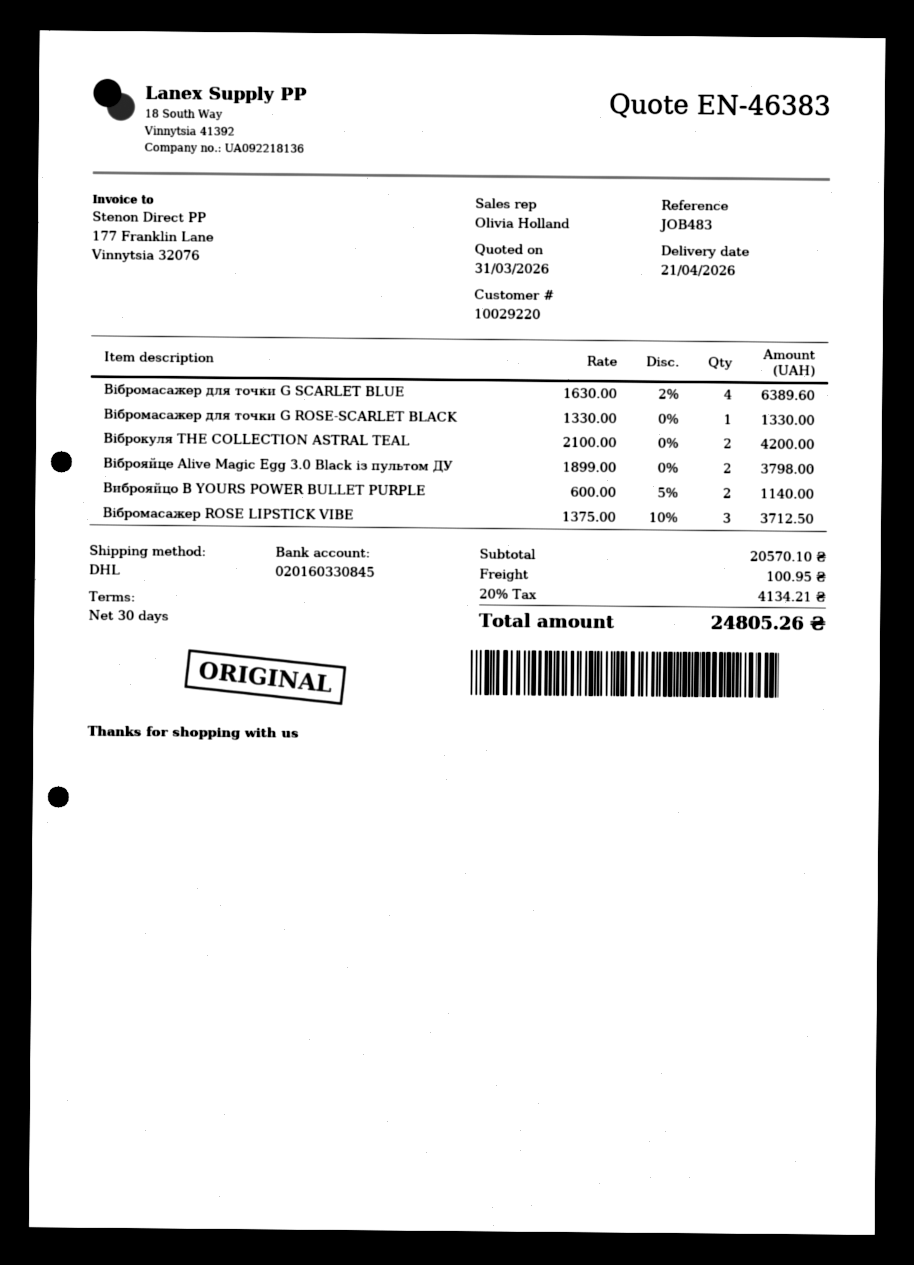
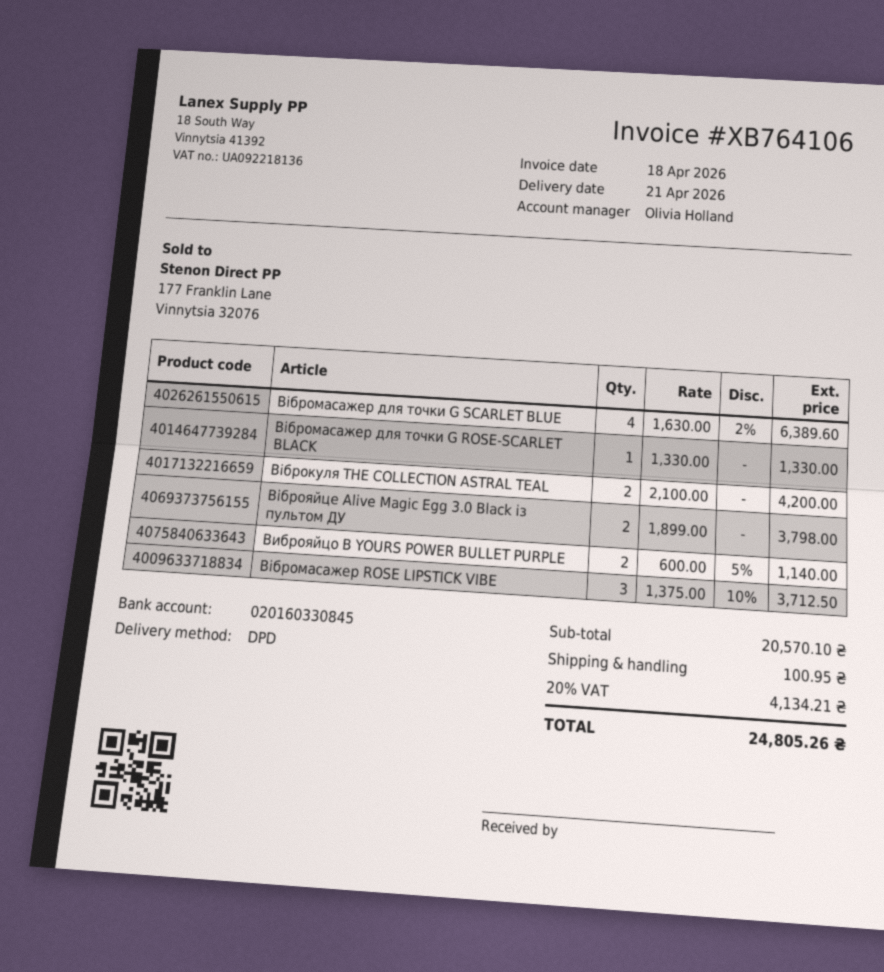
shipping method: DHL -> DPD

